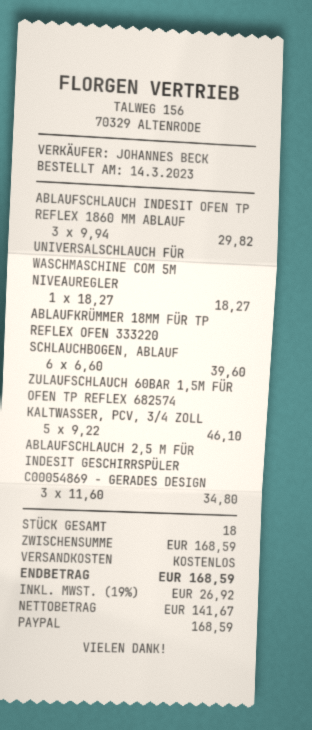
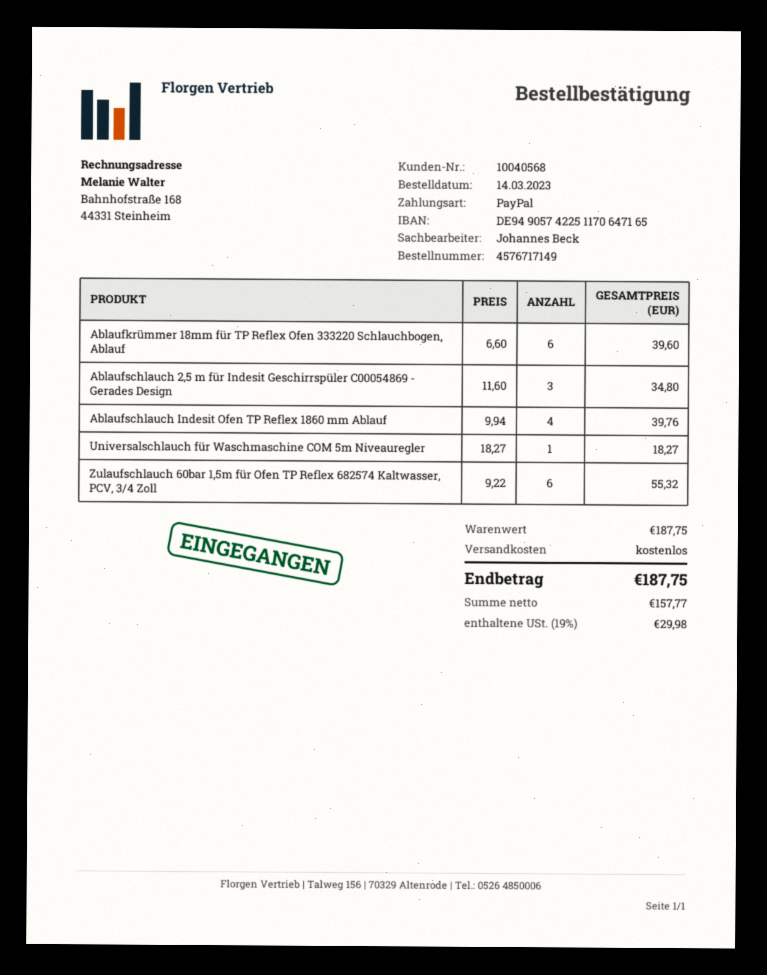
ABLAUFSCHLAUCH INDESIT OFEN TP REFLEX 1860 MM ABLAUF: 3 x 9.94 = 29.82 -> 4 x 9.94 = 39.76
ZULAUFSCHLAUCH 60BAR 1,5M FÜR OFEN TP REFLEX 682574 KALTWASSER, PCV, 3/4 ZOLL: 5 x 9.22 = 46.10 -> 6 x 9.22 = 55.32
subtotal: 168.59 -> 187.75
net: 141.67 -> 157.77
tax: 19% = 26.92 -> 19% = 29.98
total: 168.59 -> 187.75

